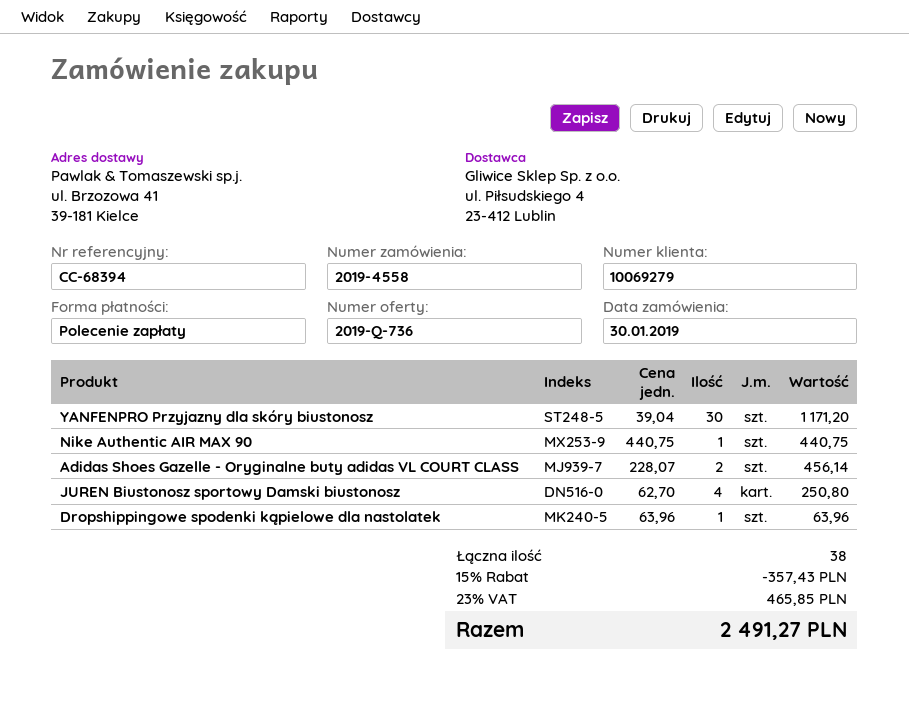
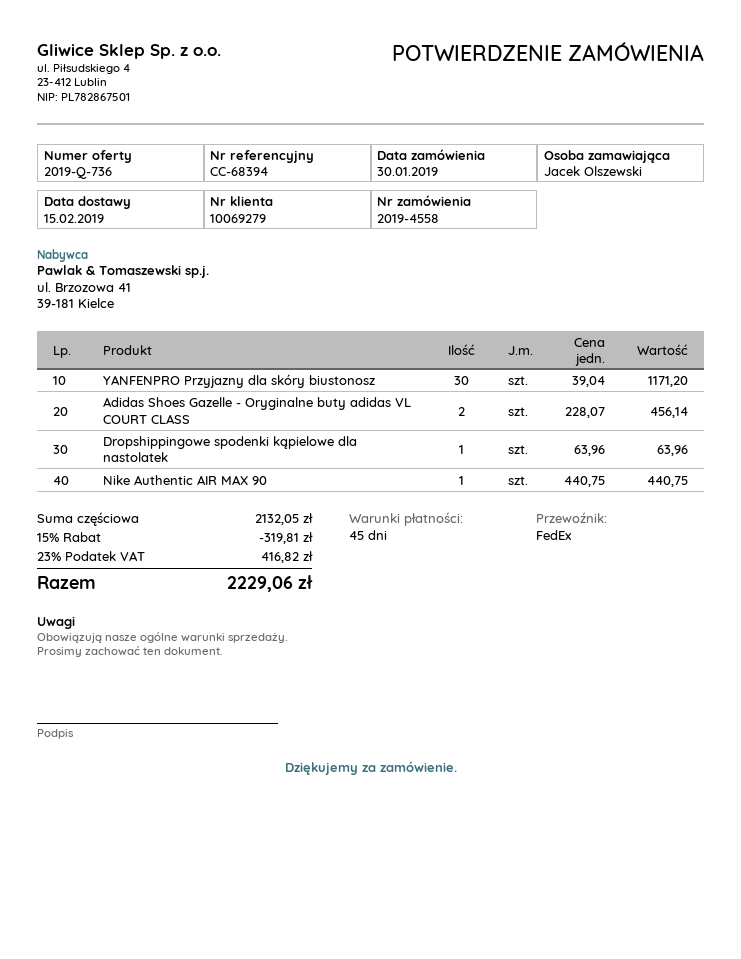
JUREN Biustonosz sportowy Damski biustonosz: 4 x 62.70 = 250.80 -> none
discount: 15% = 357.43 -> 15% = 319.81
tax: 23% = 465.85 -> 23% = 416.82
total: 2491.27 -> 2229.06

